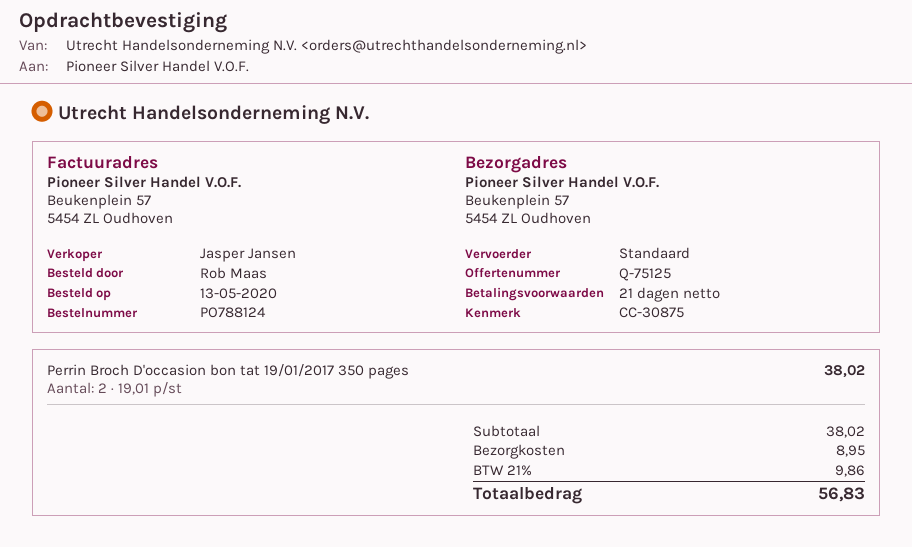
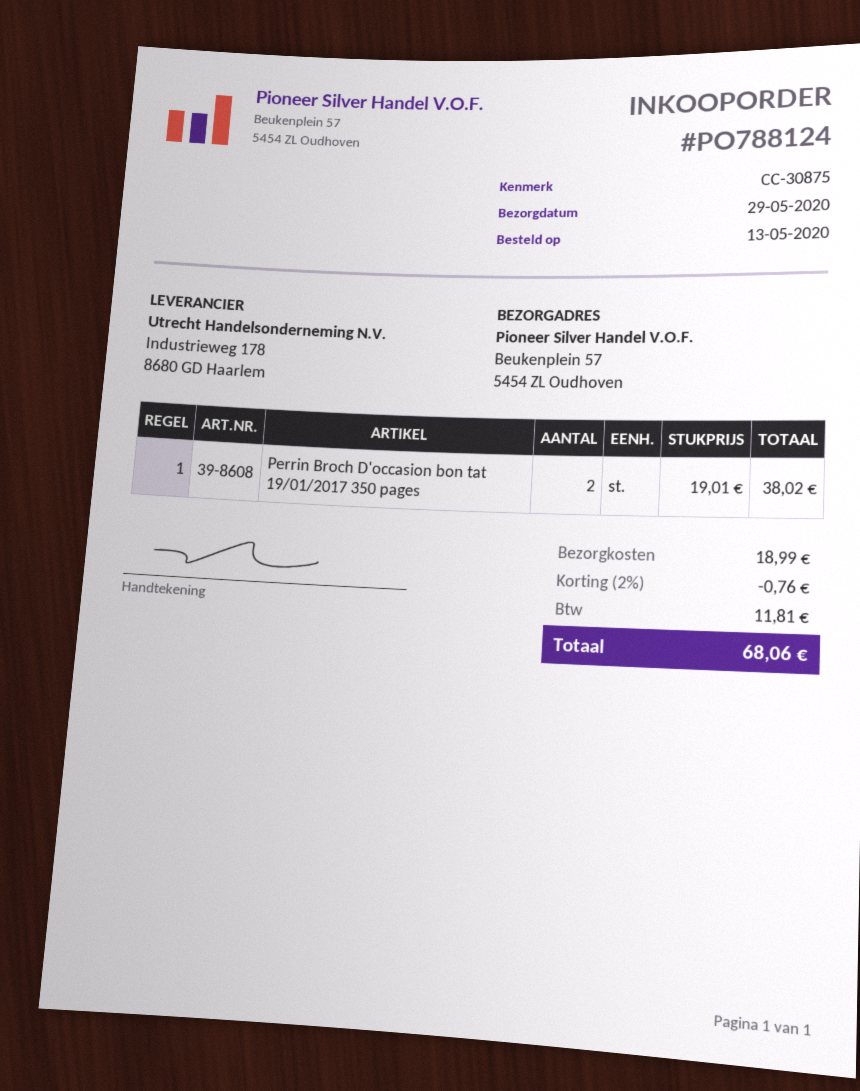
discount: none -> 2% = 0.76
shipping: 8.95 -> 18.99
tax: 9.86 -> 11.81
total: 56.83 -> 68.06

